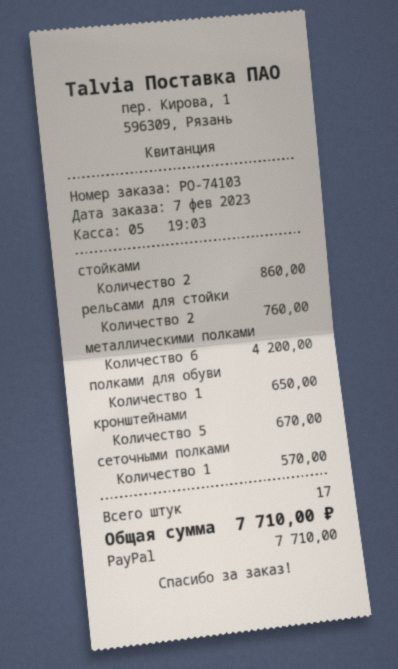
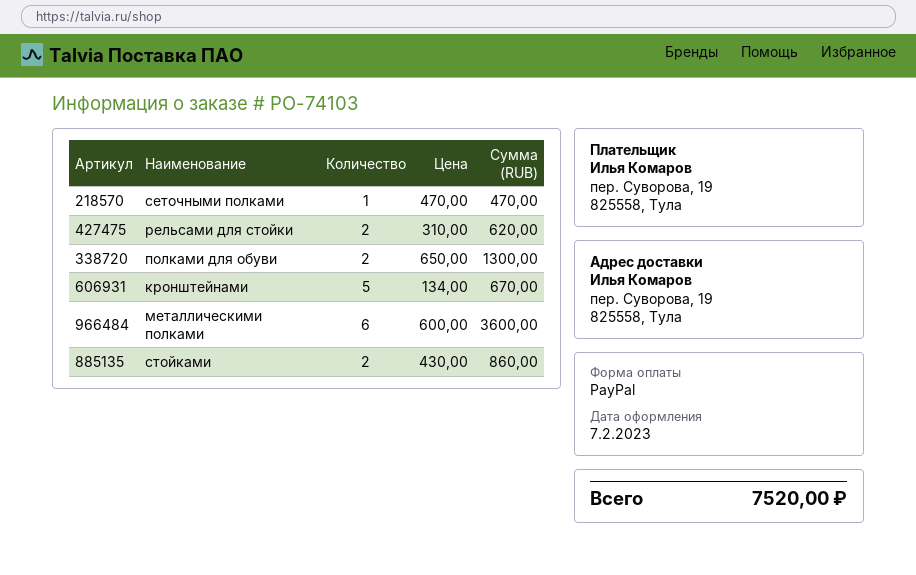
рельсами для стойки: 2 for 760.00 -> 2 for 620.00
металлическими полками: 6 for 4200.00 -> 6 for 3600.00
полками для обуви: 1 for 650.00 -> 2 for 1300.00
сеточными полками: 1 for 570.00 -> 1 for 470.00
total: 7710.00 -> 7520.00

